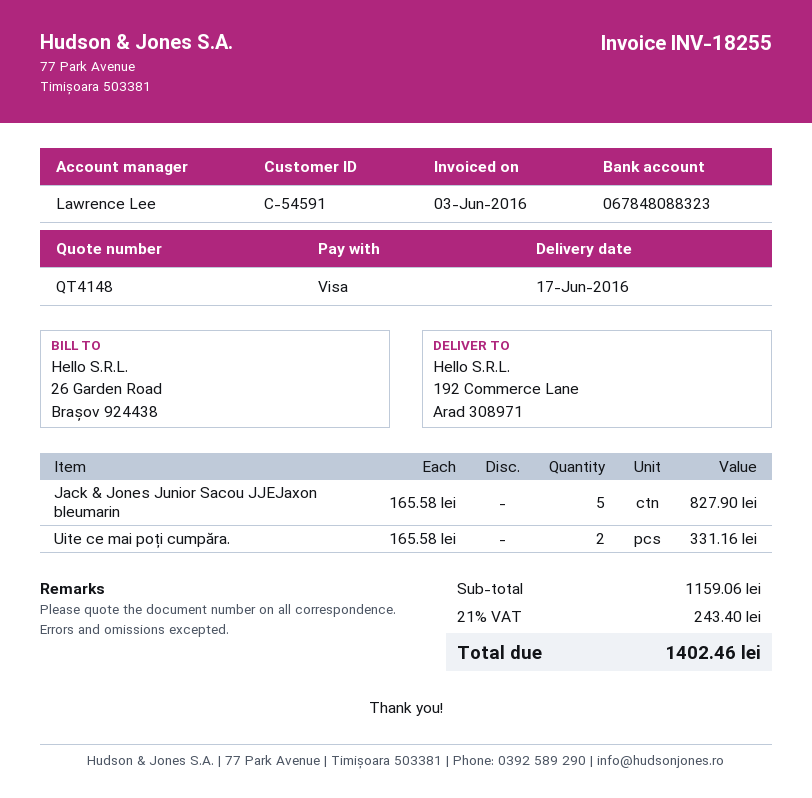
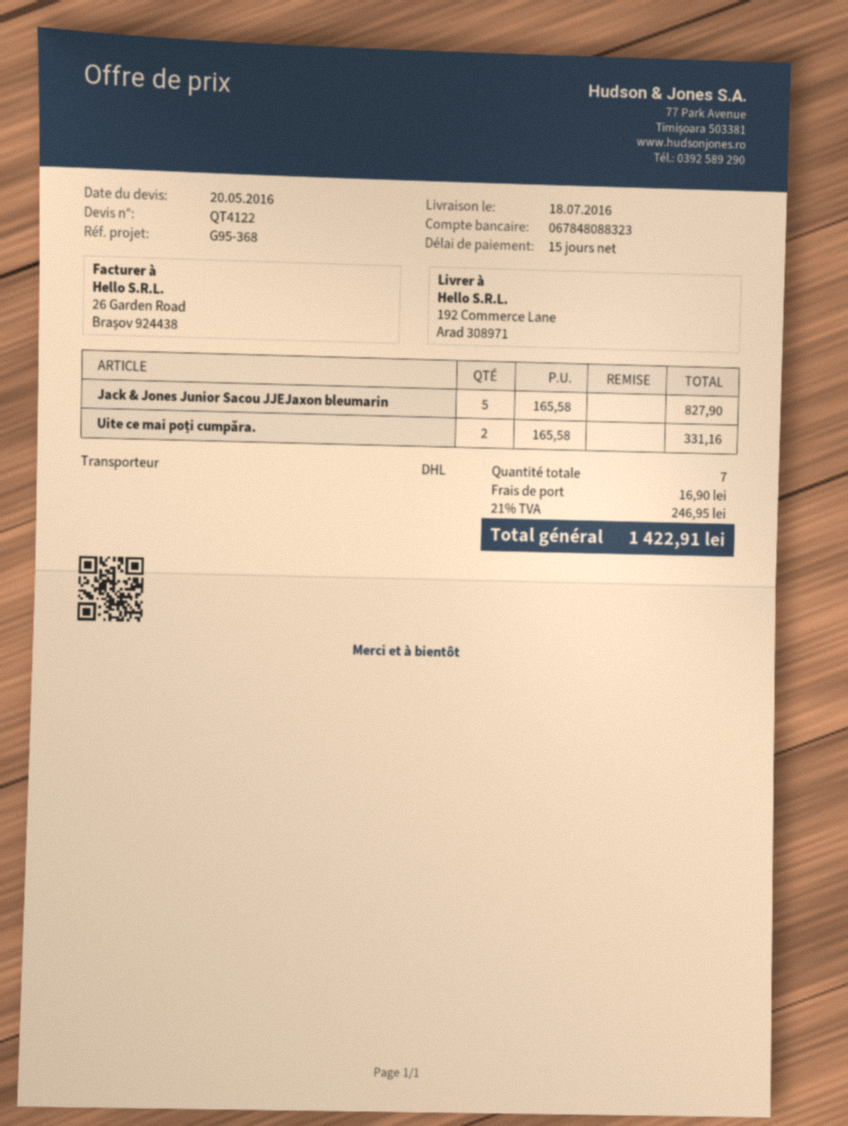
quote number: QT4148 -> QT4122
delivery date: 2016-06-17 -> 2016-07-18
shipping: none -> 16.90
tax: 21% = 243.40 -> 21% = 246.95
total: 1402.46 -> 1422.91

